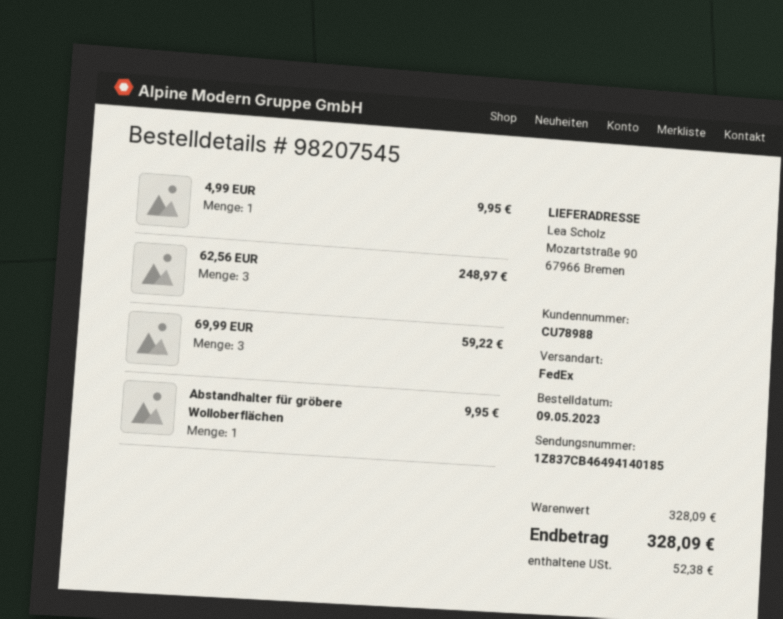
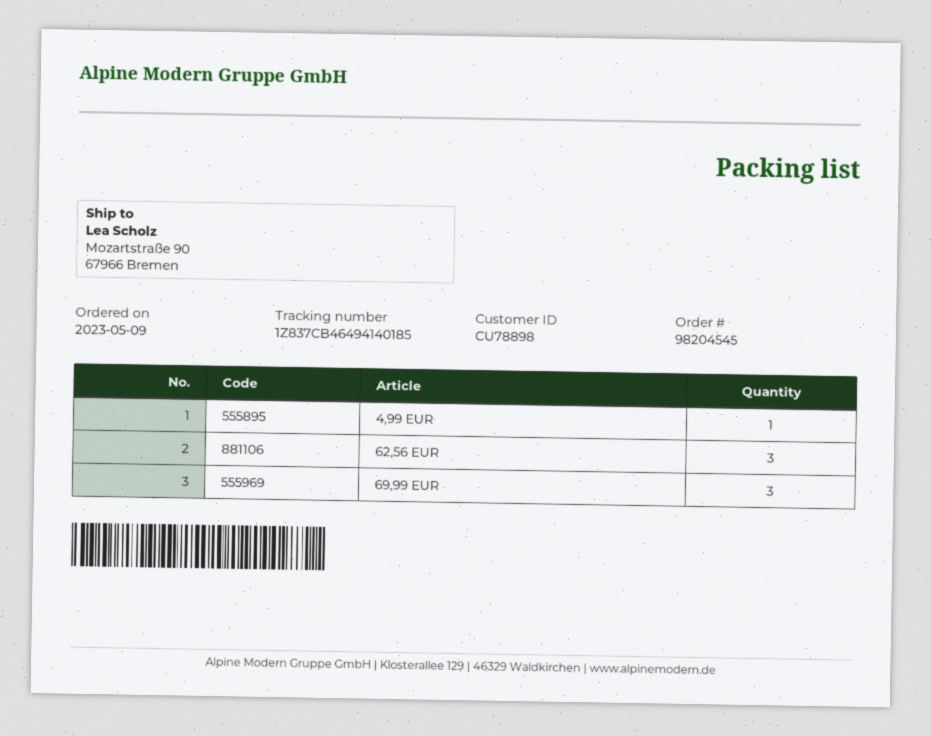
order number: 98207545 -> 98204545
customer number: CU78988 -> CU78898
Abstandhalter für gröbere Wolloberflächen: 1 -> none

